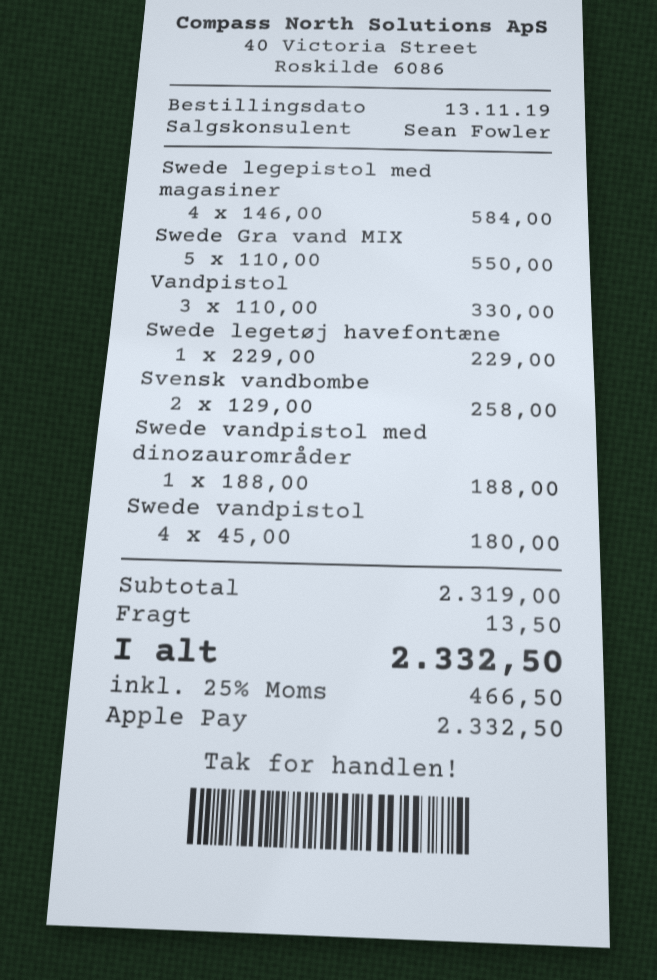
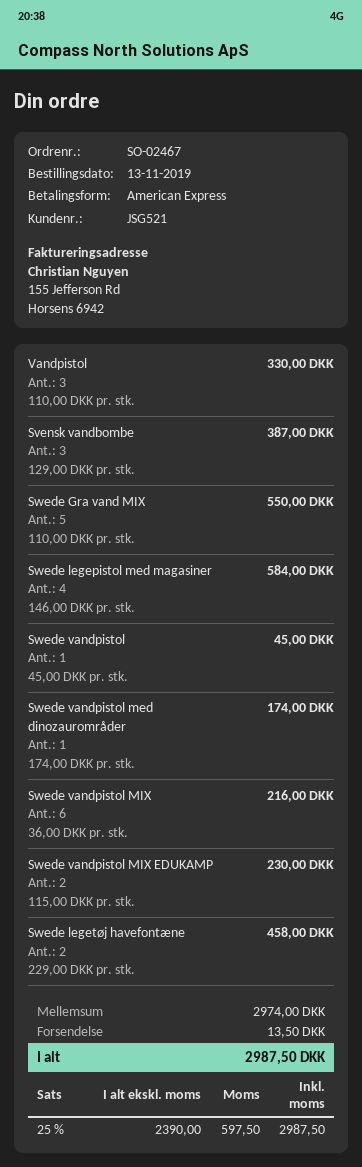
payment method: Apple Pay -> American Express
Swede legetøj havefontæne: 1 x 229.00 = 229.00 -> 2 x 229.00 = 458.00
Svensk vandbombe: 2 x 129.00 = 258.00 -> 3 x 129.00 = 387.00
Swede vandpistol med dinozaurområder: 1 x 188.00 = 188.00 -> 1 x 174.00 = 174.00
Swede vandpistol: 4 x 45.00 = 180.00 -> 1 x 45.00 = 45.00
Swede vandpistol MIX: none -> 6 x 36.00 = 216.00
Swede vandpistol MIX EDUKAMP: none -> 2 x 115.00 = 230.00
subtotal: 2319.00 -> 2974.00
tax: 25% = 466.50 -> 25% = 597.50
total: 2332.50 -> 2987.50

